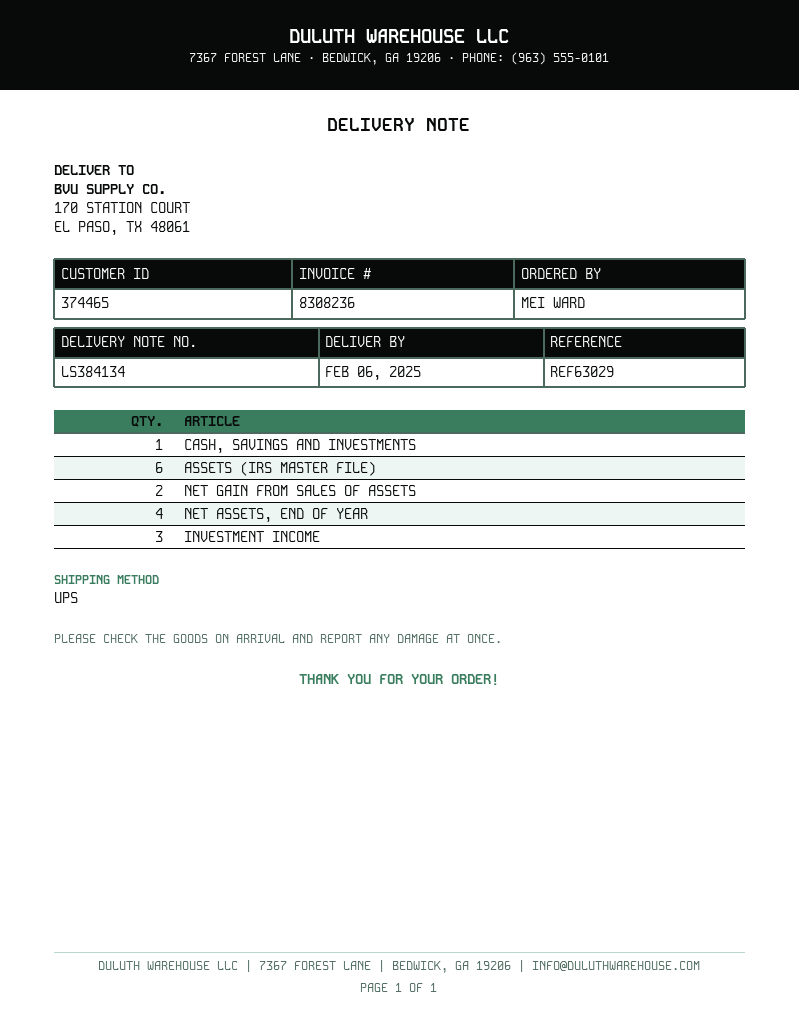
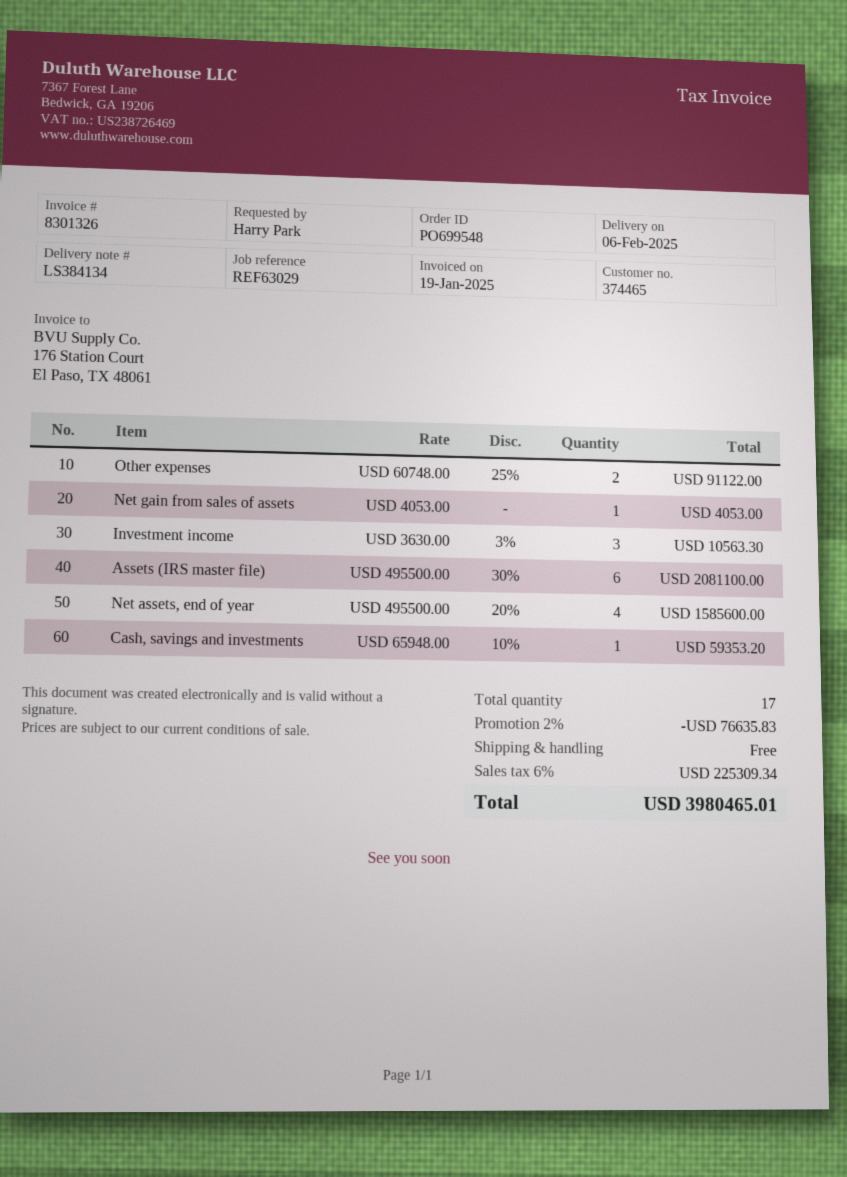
invoice number: 8308236 -> 8301326
ordered by: MEI WARD -> Harry Park
NET GAIN FROM SALES OF ASSETS: 2 -> 1
Other expenses: none -> 2

